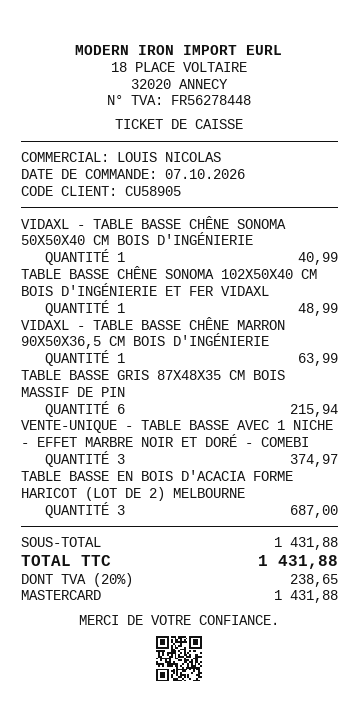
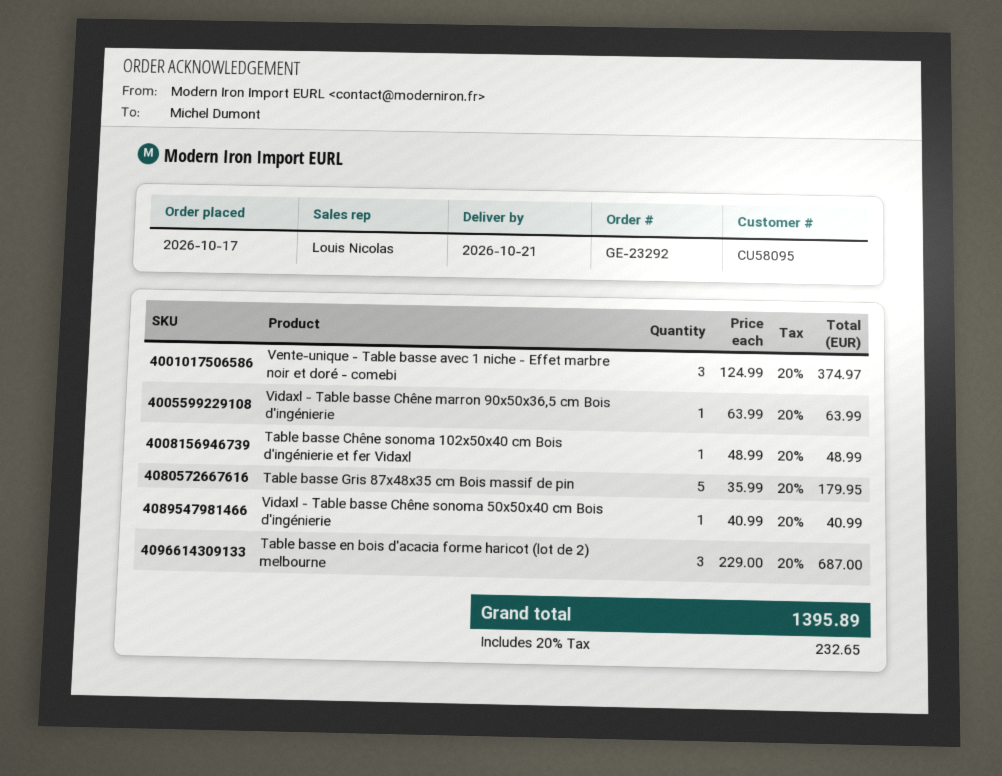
order date: 2026-10-07 -> 2026-10-17
customer number: CU58905 -> CU58095
TABLE BASSE GRIS 87X48X35 CM BOIS MASSIF DE PIN: 6 for 215.94 -> 5 for 179.95
tax: 20% = 238.65 -> 20% = 232.65
total: 1431.88 -> 1395.89

